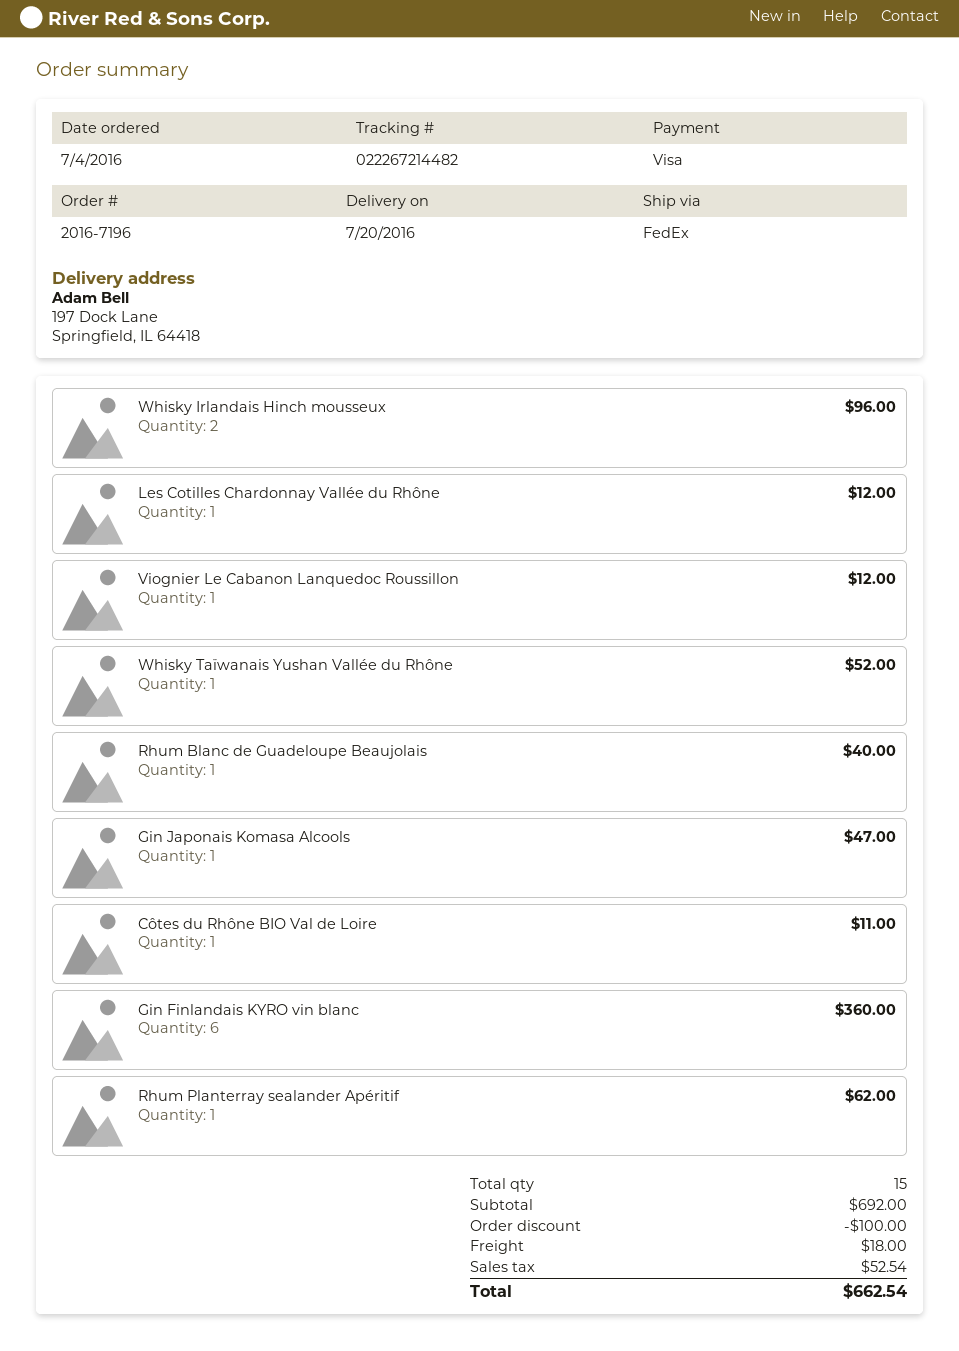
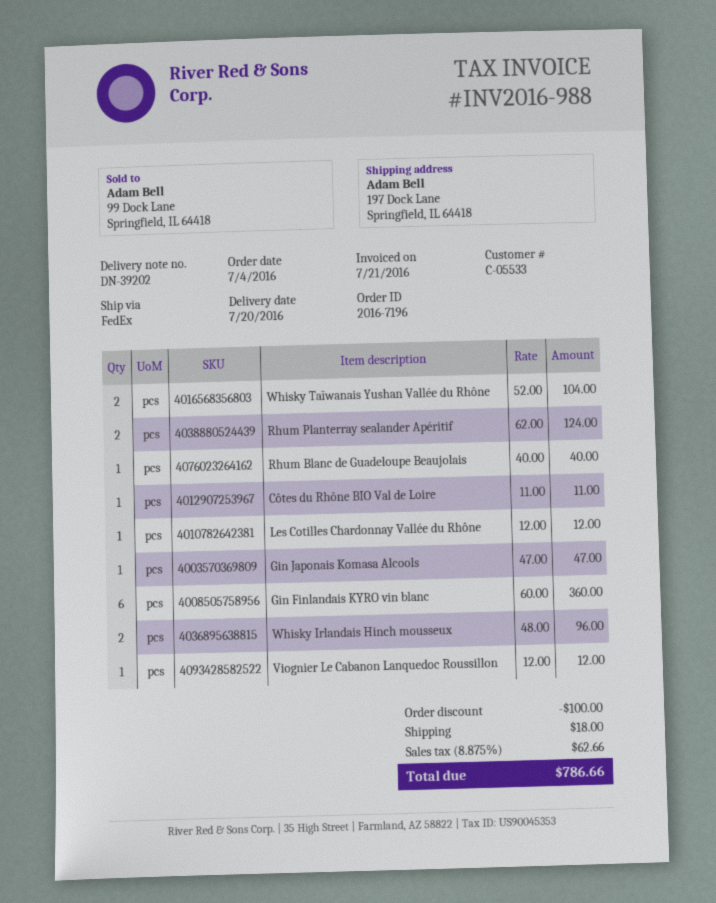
Whisky Taïwanais Yushan Vallée du Rhône: 1 for 52.00 -> 2 for 104.00
Rhum Planterray sealander Apéritif: 1 for 62.00 -> 2 for 124.00
tax: 52.54 -> 62.66
total: 662.54 -> 786.66

